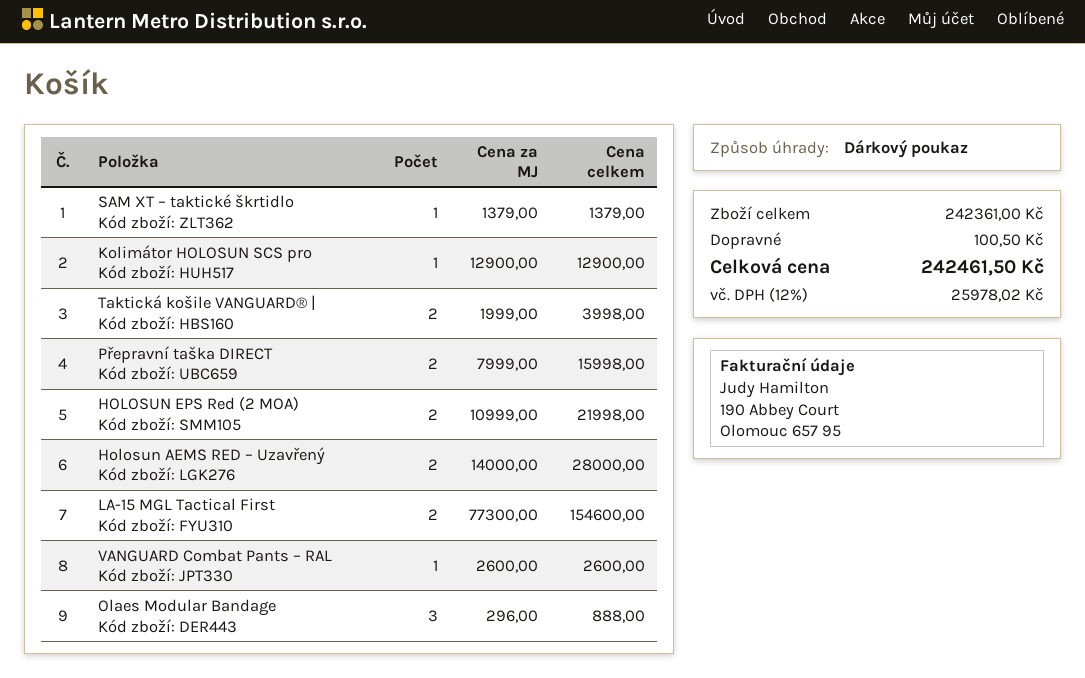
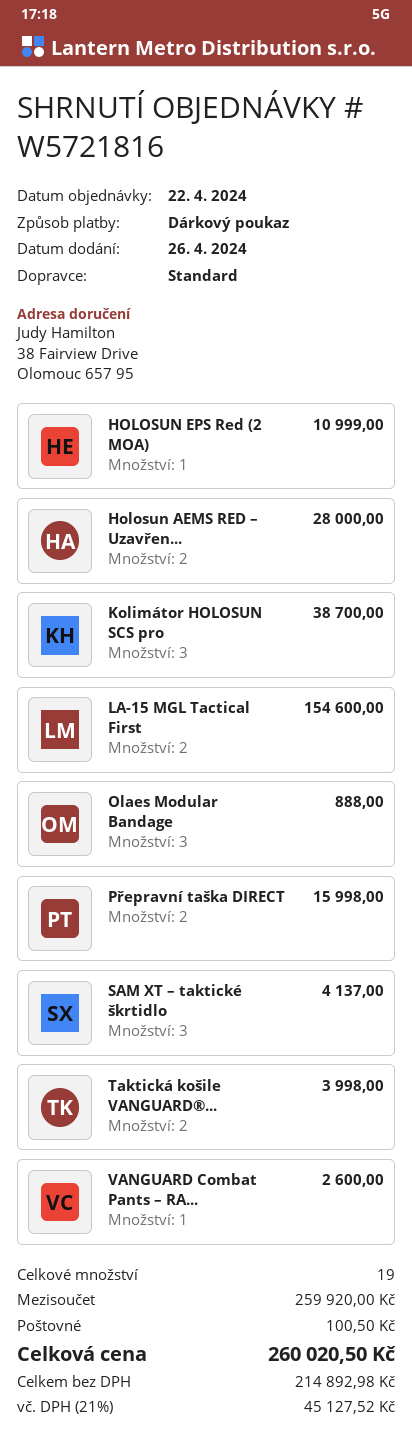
SAM XT – taktické škrtidlo: 1 for 1379.00 -> 3 for 4137.00
Kolimátor HOLOSUN SCS pro: 1 for 12900.00 -> 3 for 38700.00
HOLOSUN EPS Red (2 MOA): 2 for 21998.00 -> 1 for 10999.00
subtotal: 242361.00 -> 259920.00
tax: 12% = 25978.02 -> 21% = 45127.52
total: 242461.50 -> 260020.50

